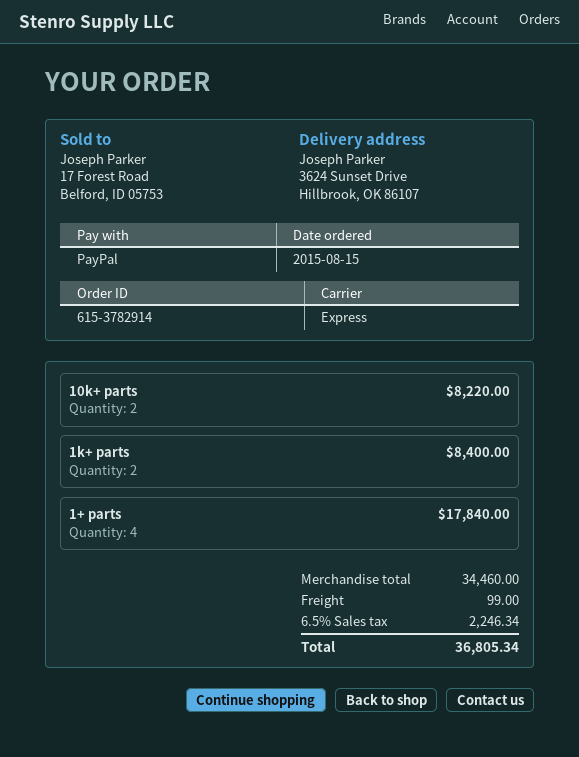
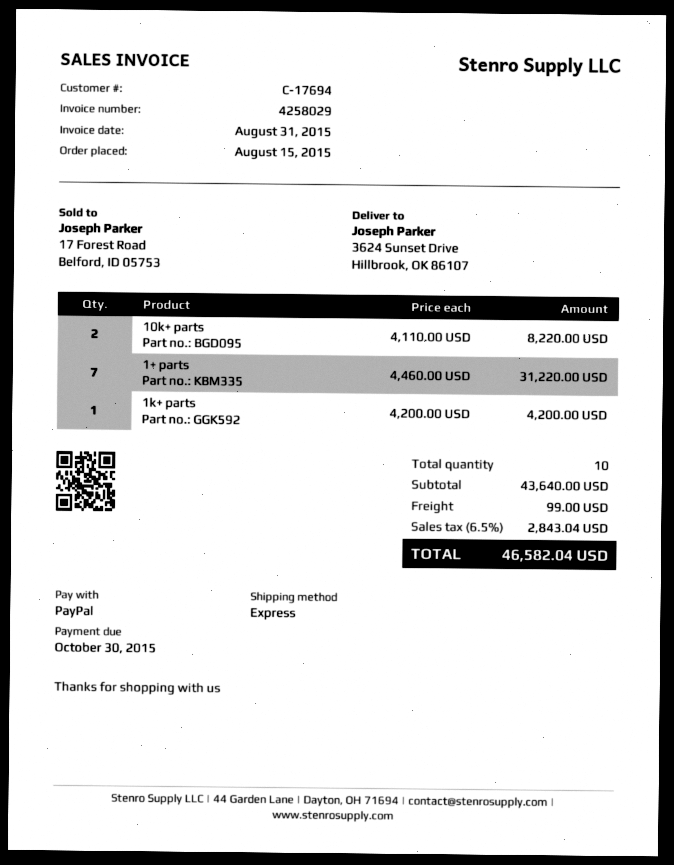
1k+ parts: 2 for 8400.00 -> 1 for 4200.00
1+ parts: 4 for 17840.00 -> 7 for 31220.00
subtotal: 34460.00 -> 43640.00
tax: 6.5% = 2246.34 -> 6.5% = 2843.04
total: 36805.34 -> 46582.04

